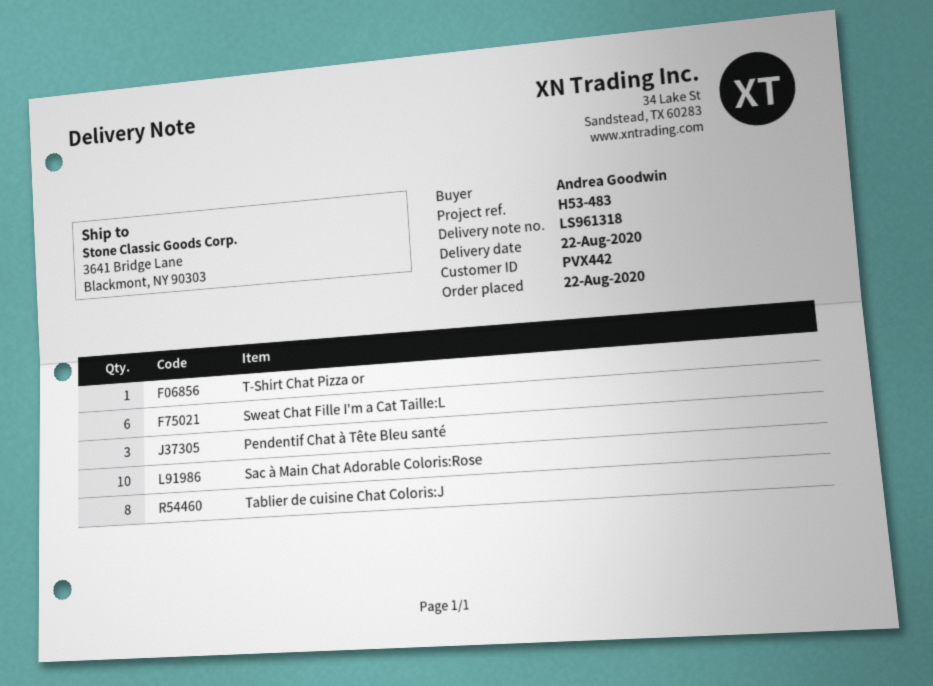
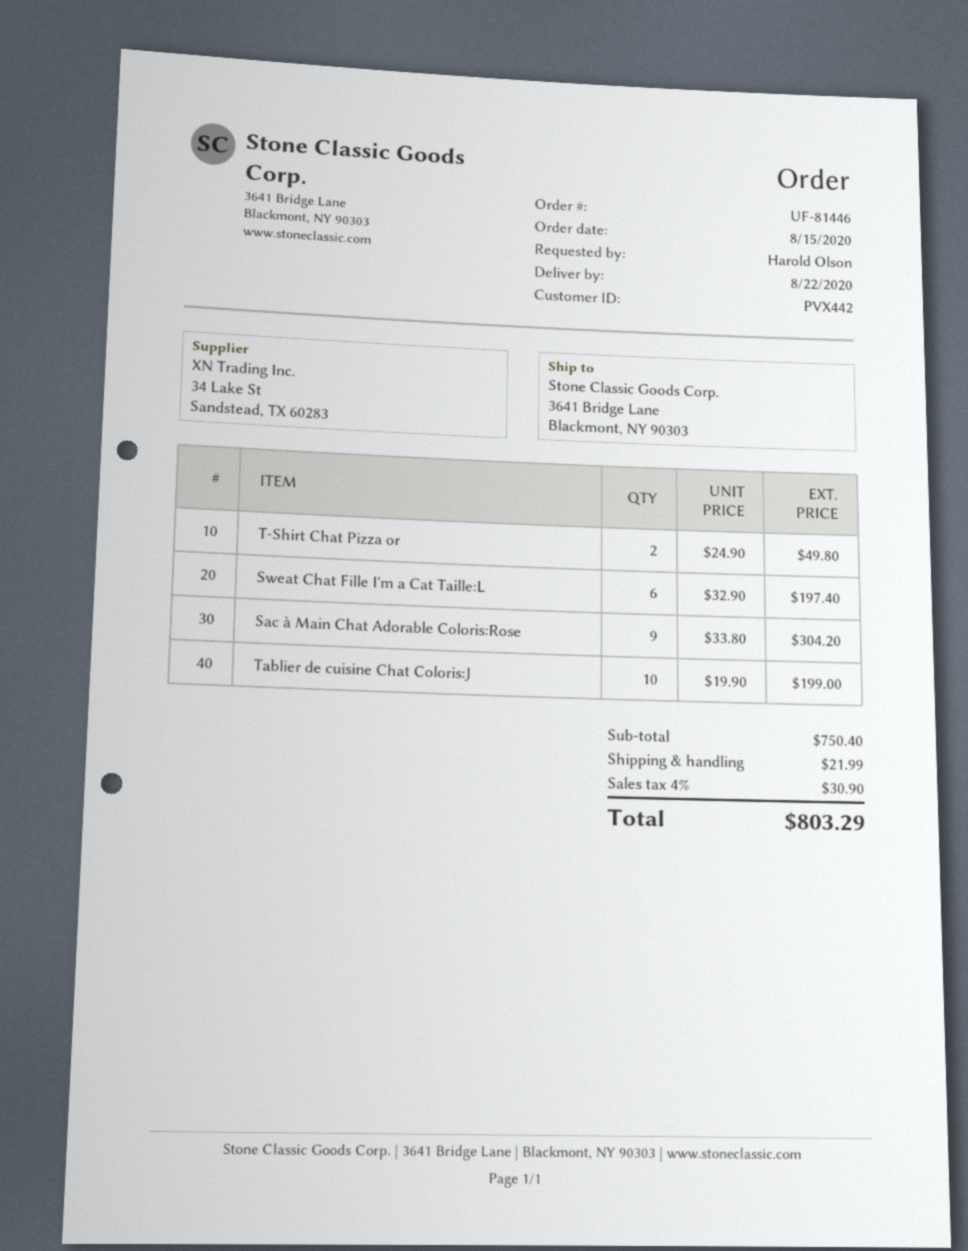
order date: 2020-08-22 -> 2020-08-15
ordered by: Andrea Goodwin -> Harold Olson
T-Shirt Chat Pizza or: 1 -> 2
Pendentif Chat à Tête Bleu santé: 3 -> none
Sac à Main Chat Adorable Coloris:Rose: 10 -> 9
Tablier de cuisine Chat Coloris:J: 8 -> 10

